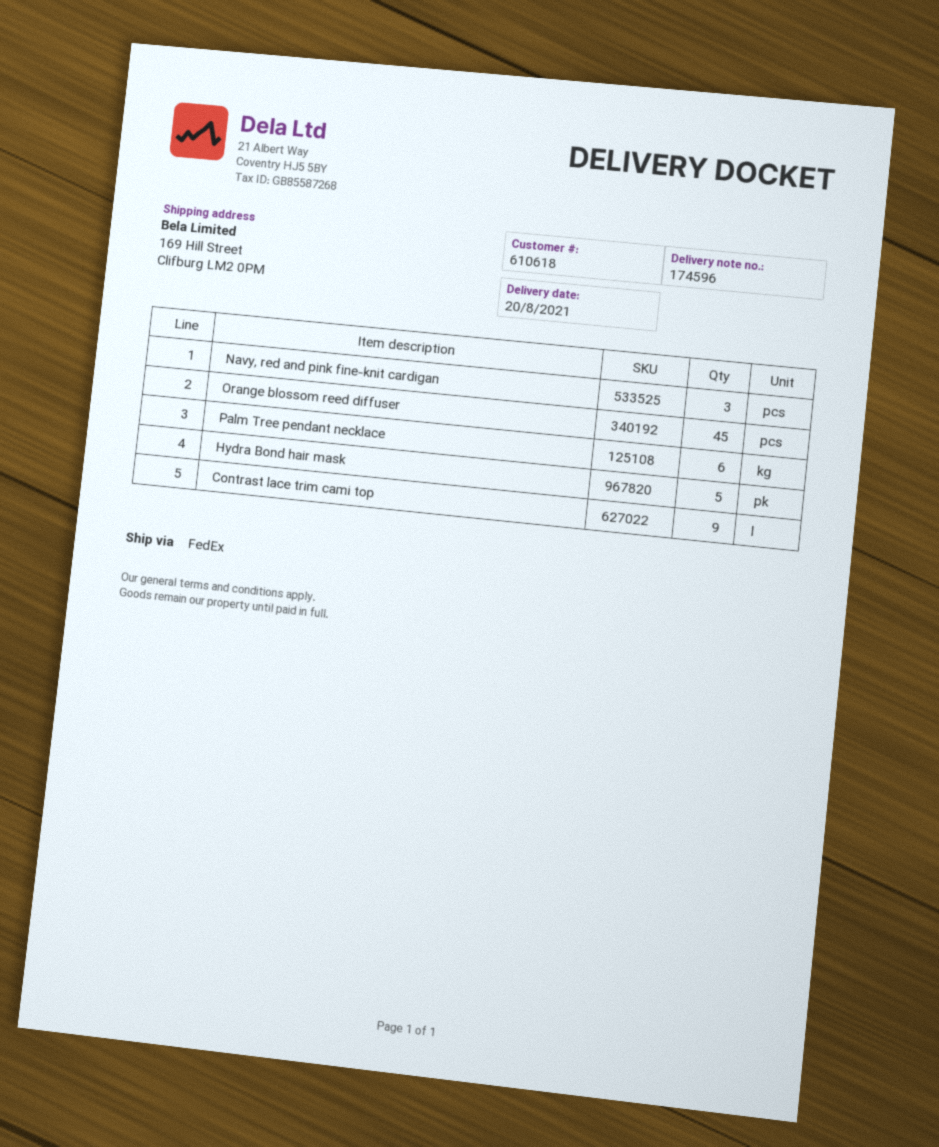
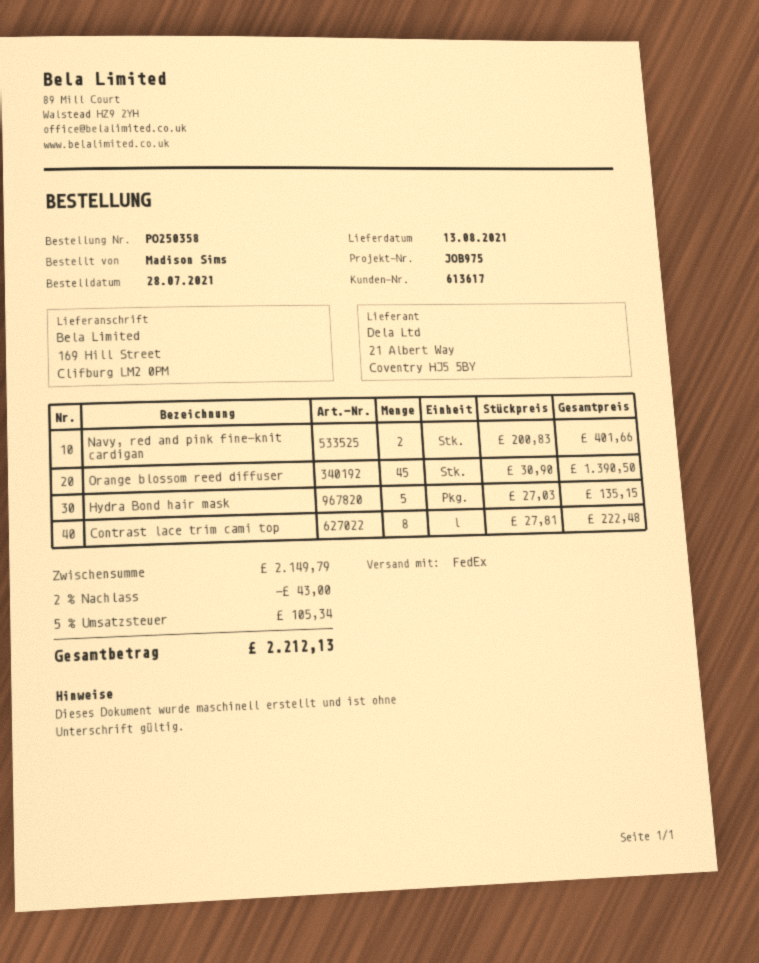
delivery date: 2021-08-20 -> 2021-08-13
customer number: 610618 -> 613617
Navy, red and pink fine-knit cardigan: 3 -> 2
Palm Tree pendant necklace: 6 -> none
Contrast lace trim cami top: 9 -> 8

